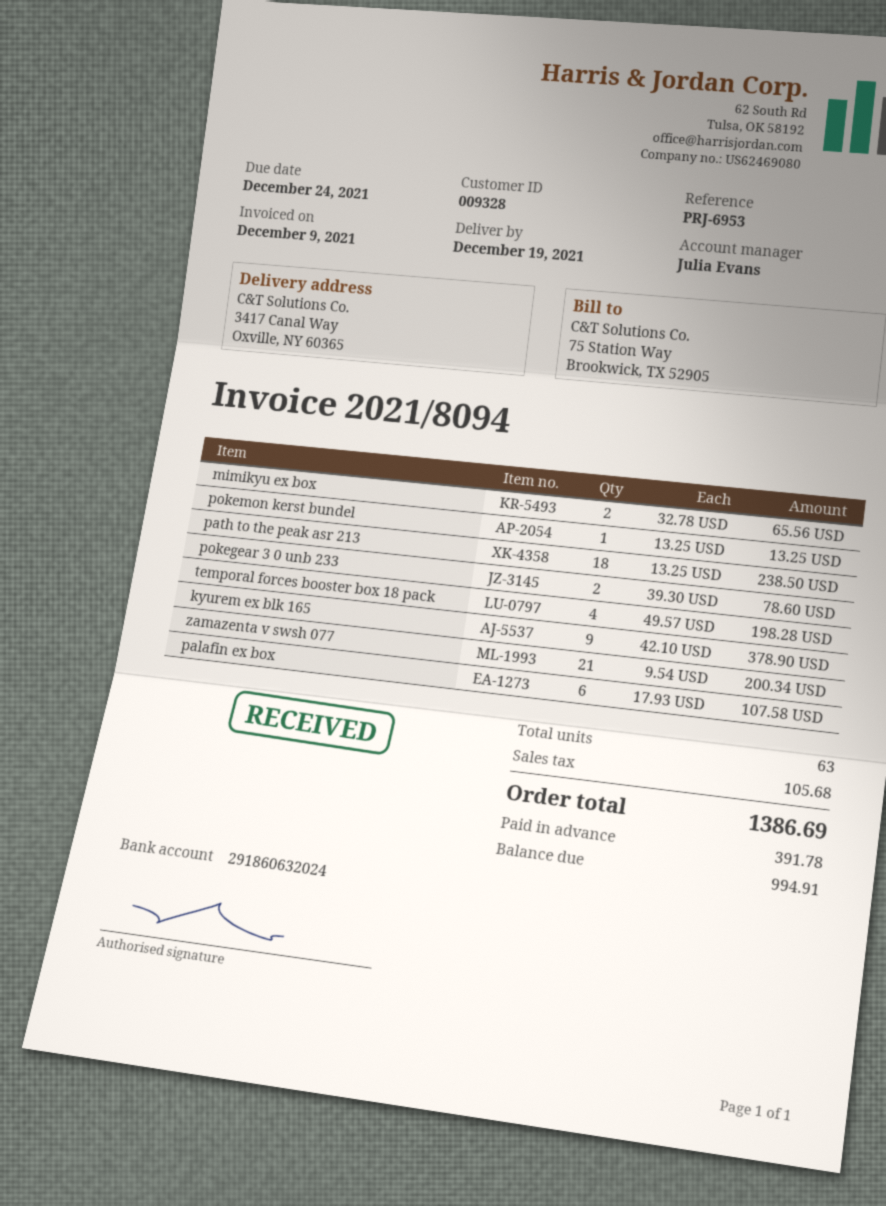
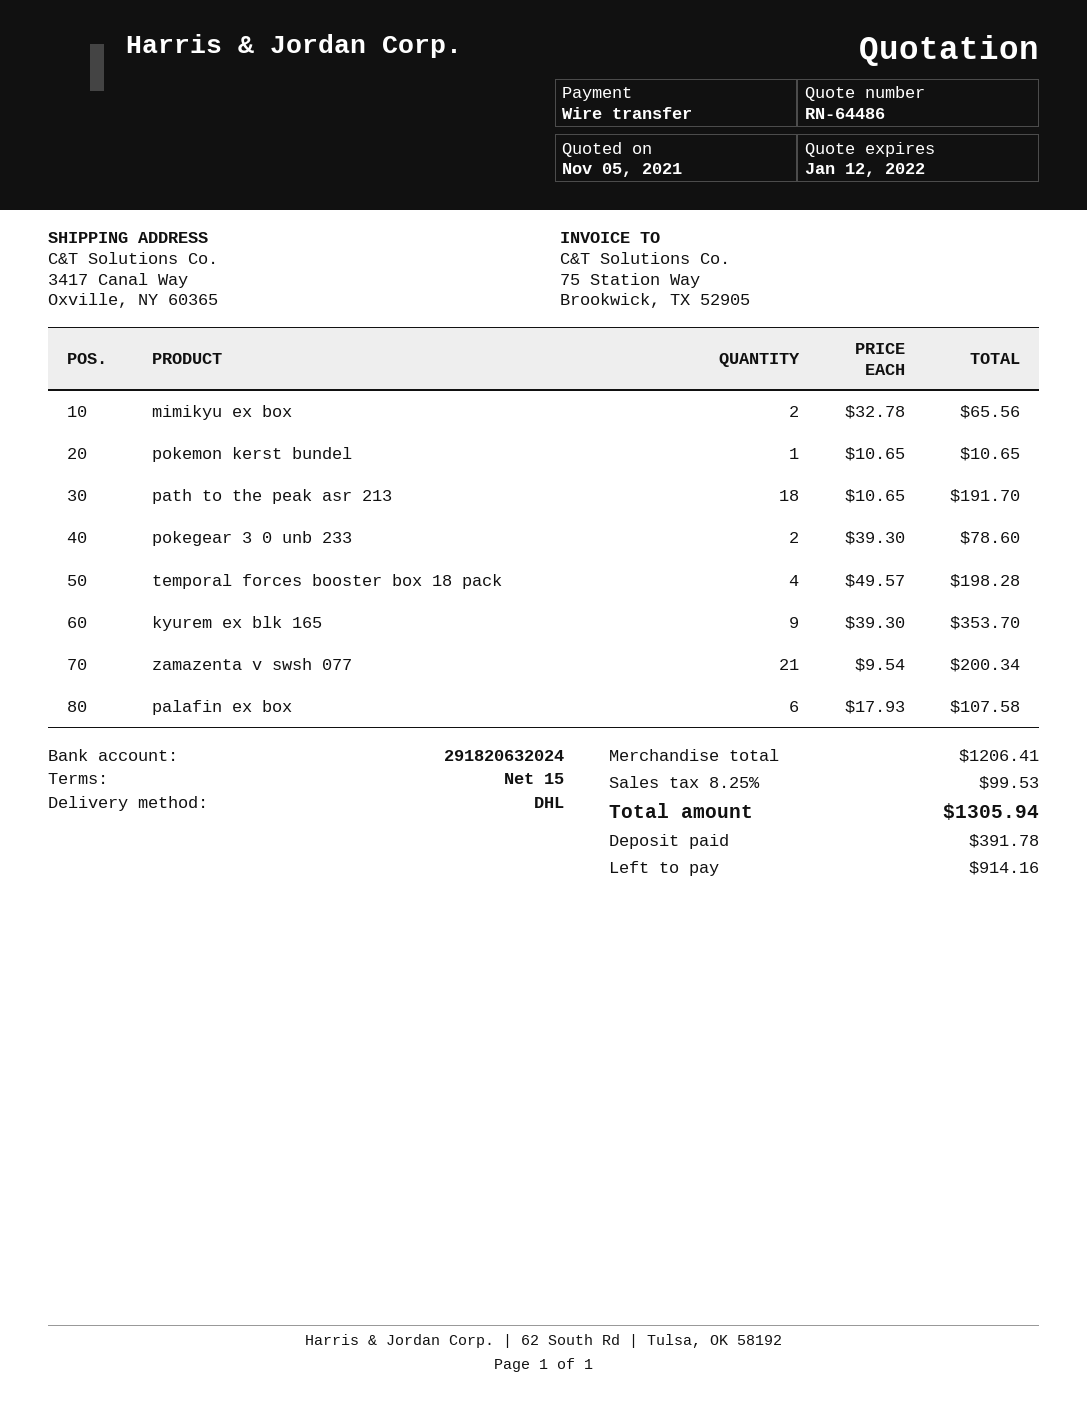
bank account: 291860632024 -> 291820632024
pokemon kerst bundel: 1 x 13.25 = 13.25 -> 1 x 10.65 = 10.65
path to the peak asr 213: 18 x 13.25 = 238.50 -> 18 x 10.65 = 191.70
kyurem ex blk 165: 9 x 42.10 = 378.90 -> 9 x 39.30 = 353.70
tax: 105.68 -> 99.53
total: 1386.69 -> 1305.94
balance: 994.91 -> 914.16

